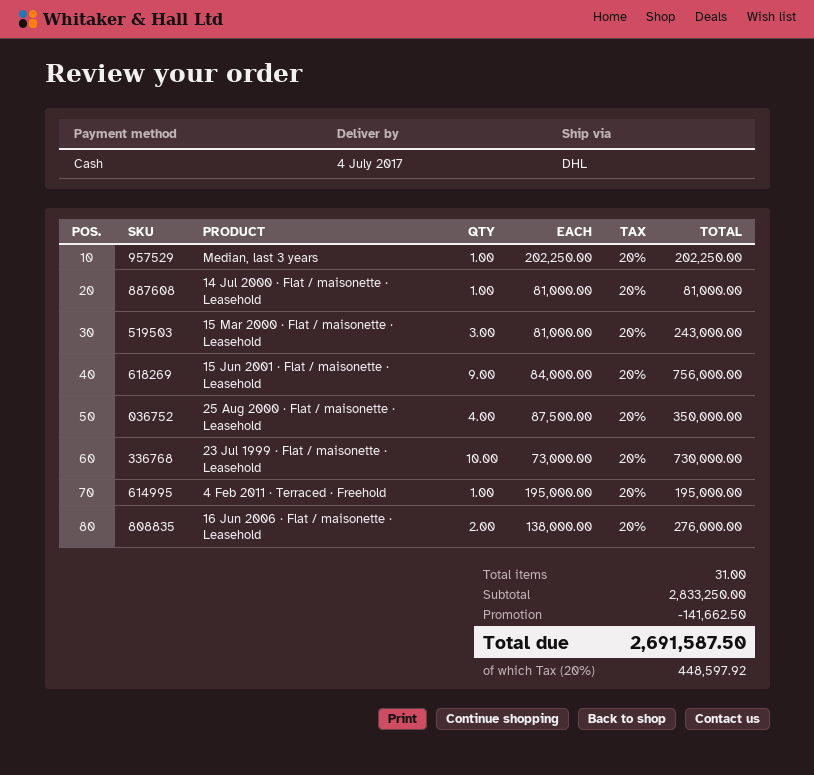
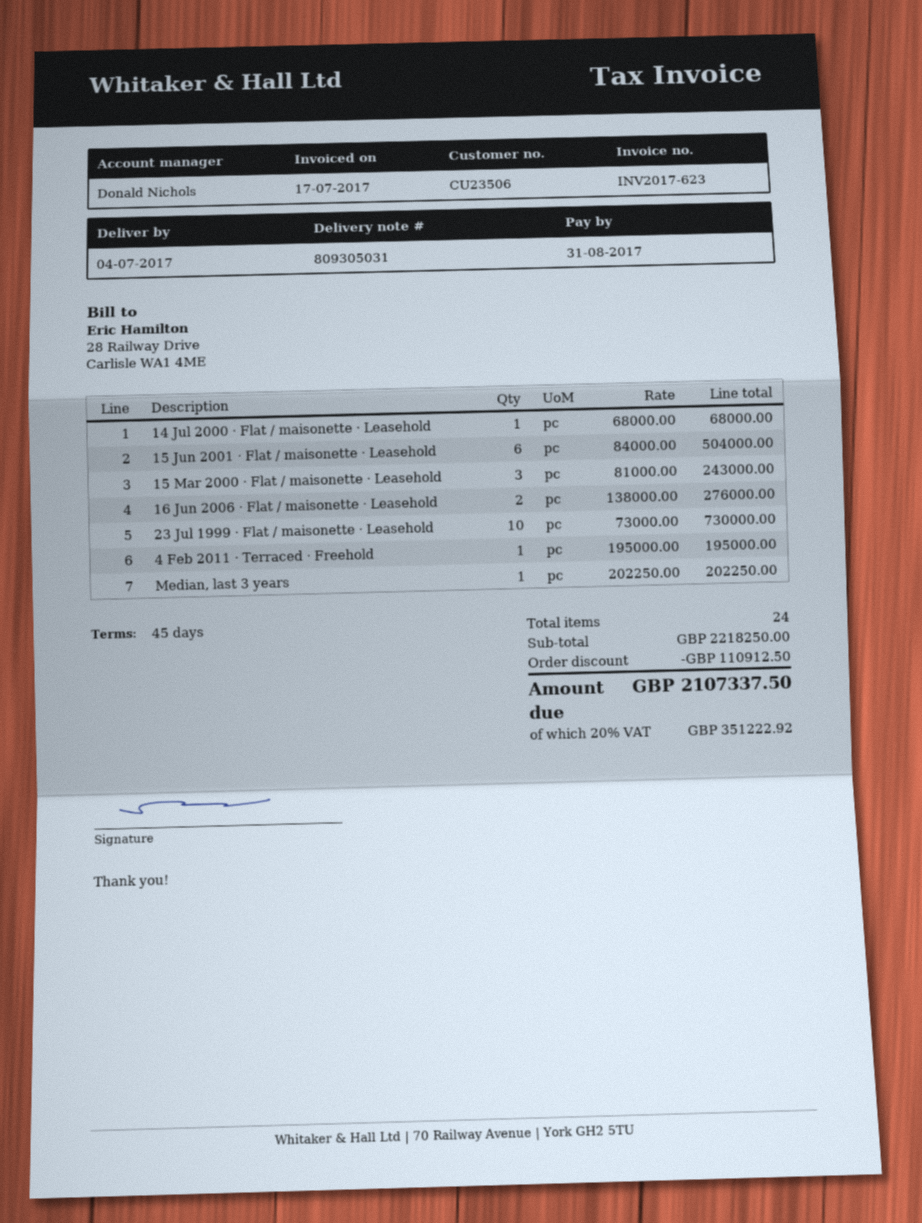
14 Jul 2000 · Flat / maisonette · Leasehold: 1 x 81000.00 = 81000.00 -> 1 x 68000.00 = 68000.00
15 Jun 2001 · Flat / maisonette · Leasehold: 9 x 84000.00 = 756000.00 -> 6 x 84000.00 = 504000.00
25 Aug 2000 · Flat / maisonette · Leasehold: 4 x 87500.00 = 350000.00 -> none
total quantity: 31 -> 24
subtotal: 2833250.00 -> 2218250.00
discount: 141662.50 -> 110912.50
tax: 20% = 448597.92 -> 20% = 351222.92
total: 2691587.50 -> 2107337.50

